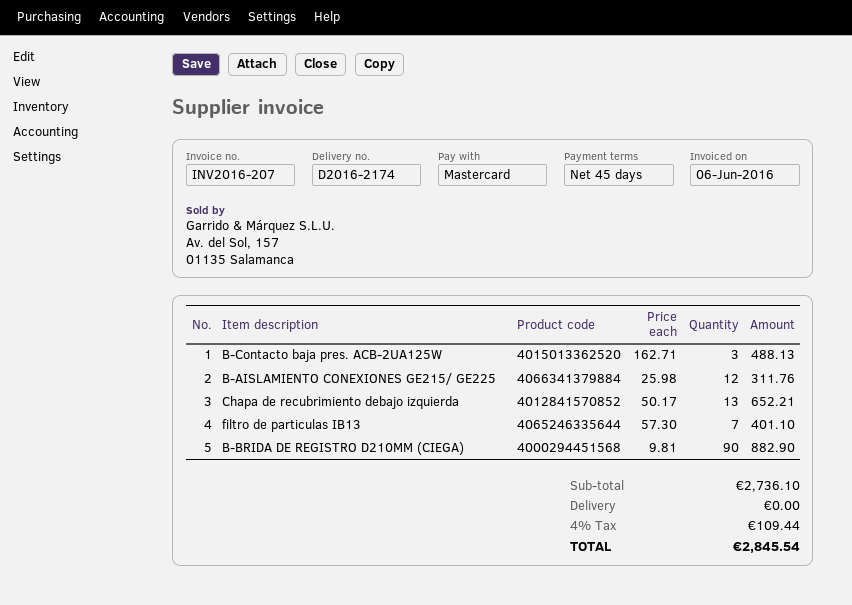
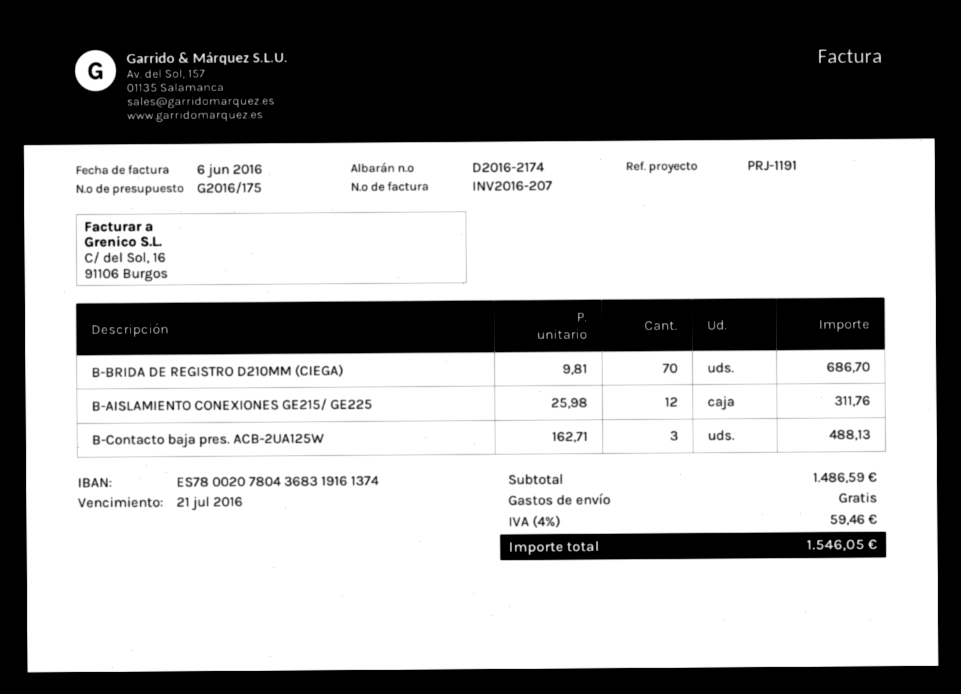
Chapa de recubrimiento debajo izquierda: 13 x 50.17 = 652.21 -> none
filtro de particulas IB13: 7 x 57.30 = 401.10 -> none
B-BRIDA DE REGISTRO D210MM (CIEGA): 90 x 9.81 = 882.90 -> 70 x 9.81 = 686.70
subtotal: 2736.10 -> 1486.59
tax: 4% = 109.44 -> 4% = 59.46
total: 2845.54 -> 1546.05

